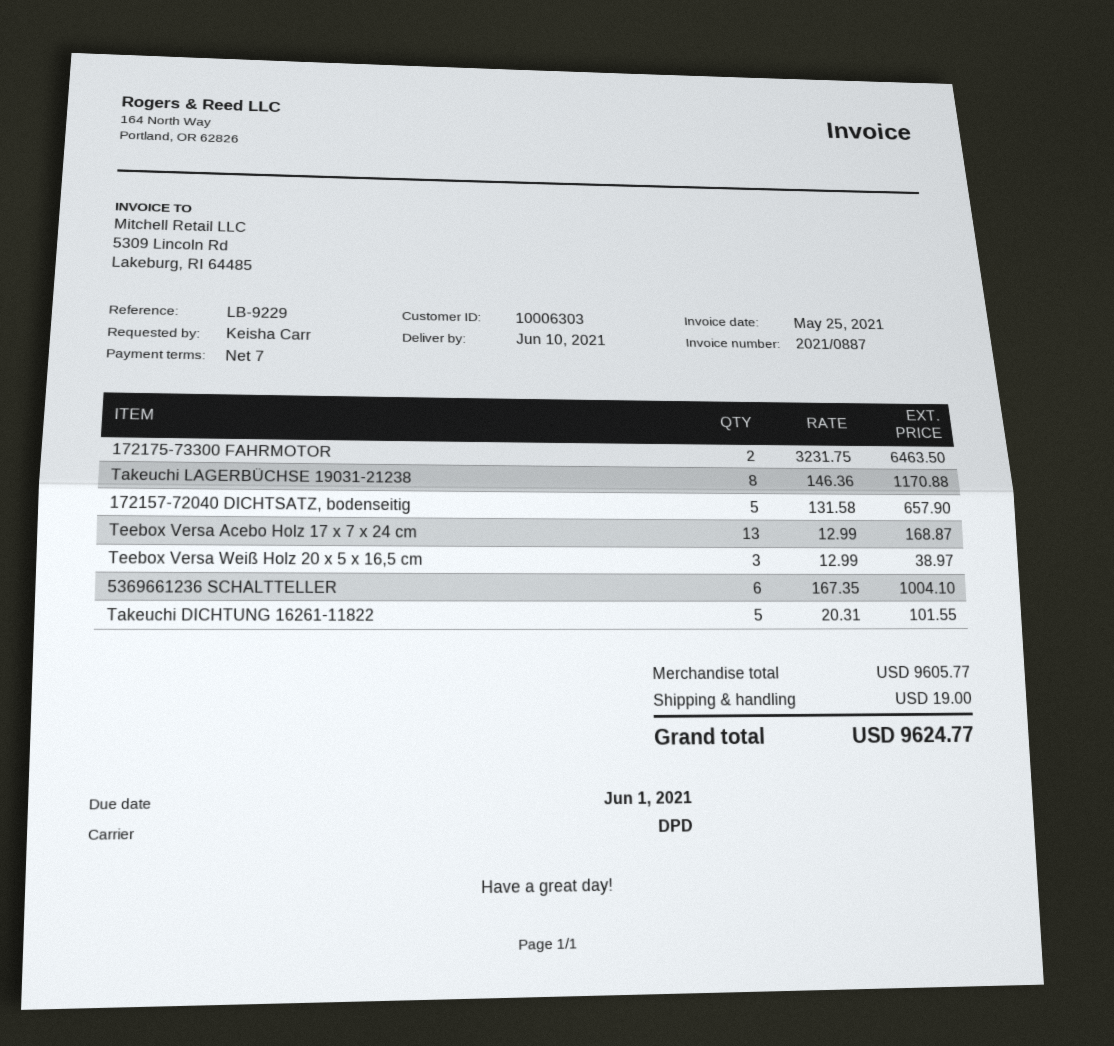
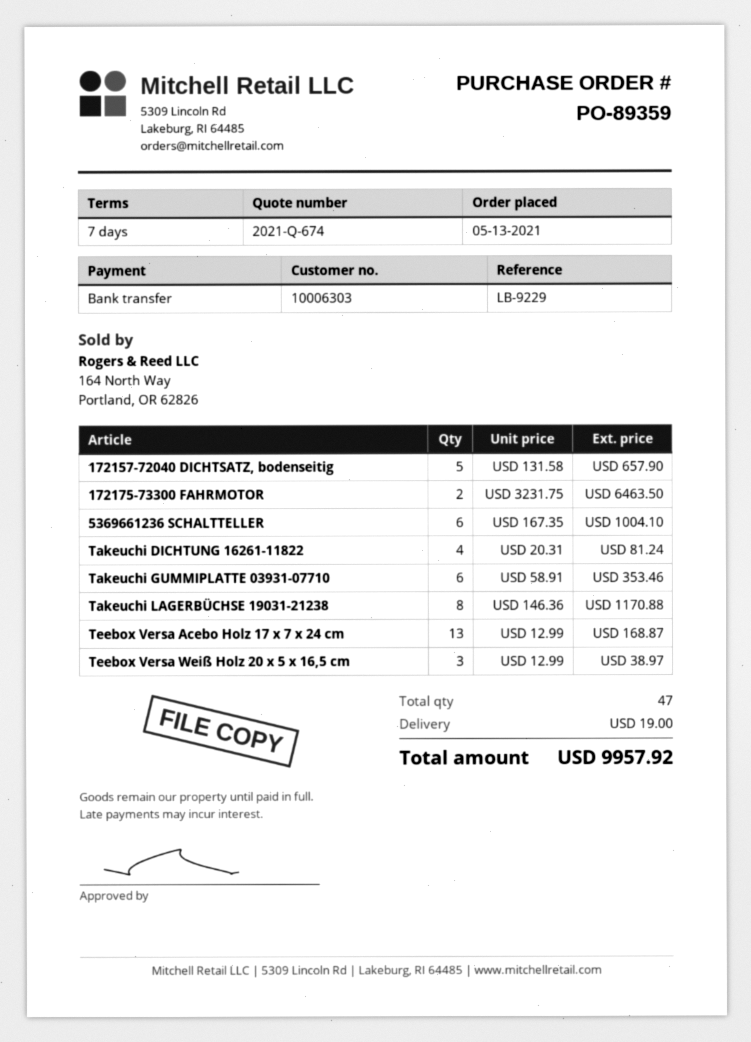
Takeuchi DICHTUNG 16261-11822: 5 x 20.31 = 101.55 -> 4 x 20.31 = 81.24
Takeuchi GUMMIPLATTE 03931-07710: none -> 6 x 58.91 = 353.46
total: 9624.77 -> 9957.92

